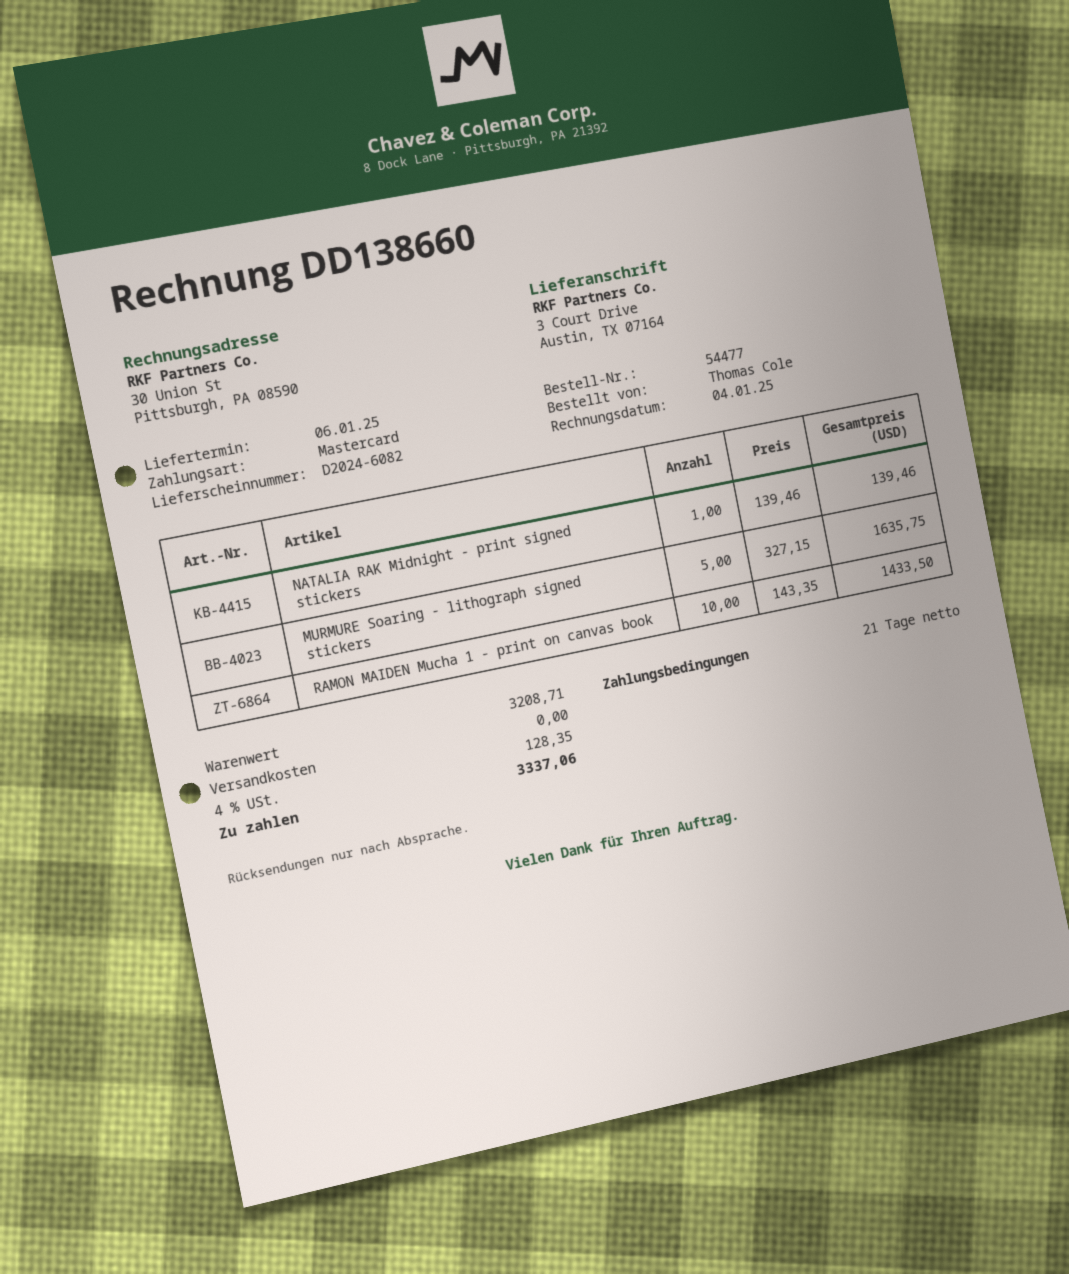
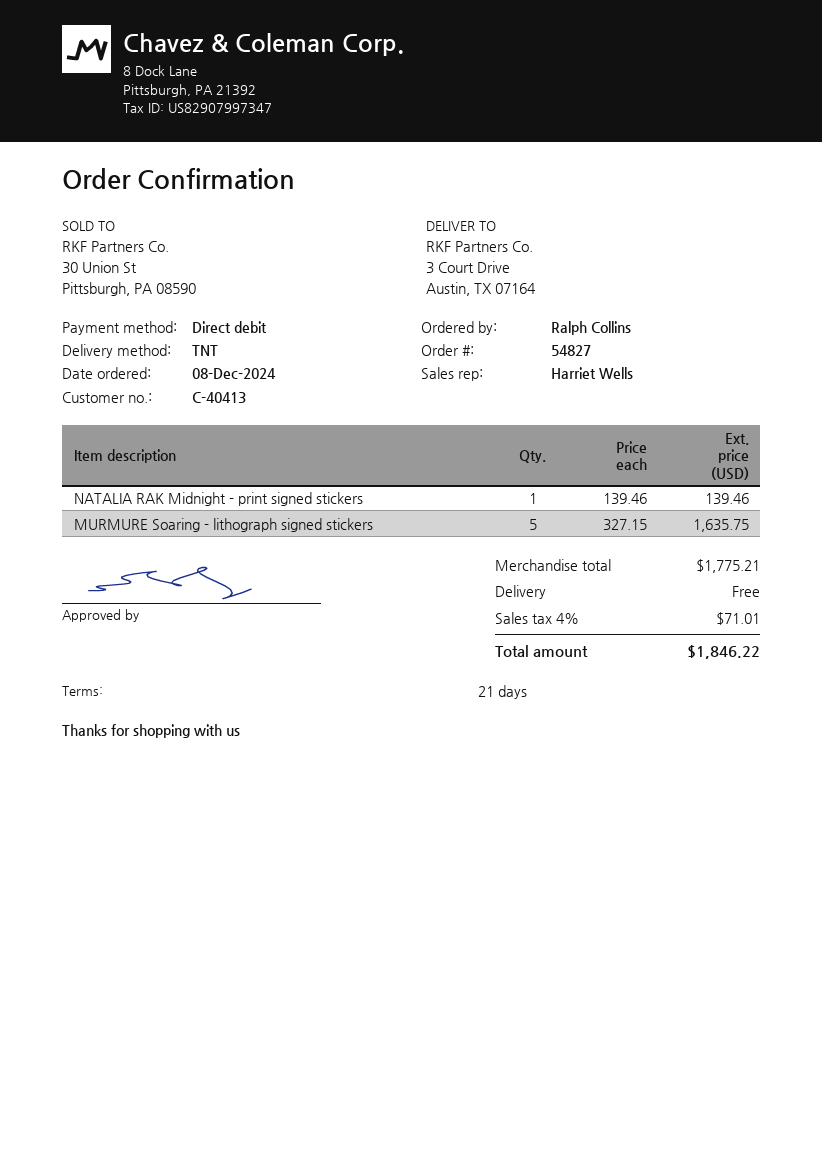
order number: 54477 -> 54827
ordered by: Thomas Cole -> Ralph Collins
payment method: Mastercard -> direct debit
RAMON MAIDEN Mucha 1 - print on canvas book: 10 x 143.35 = 1433.50 -> none
subtotal: 3208.71 -> 1775.21
tax: 4% = 128.35 -> 4% = 71.01
total: 3337.06 -> 1846.22

